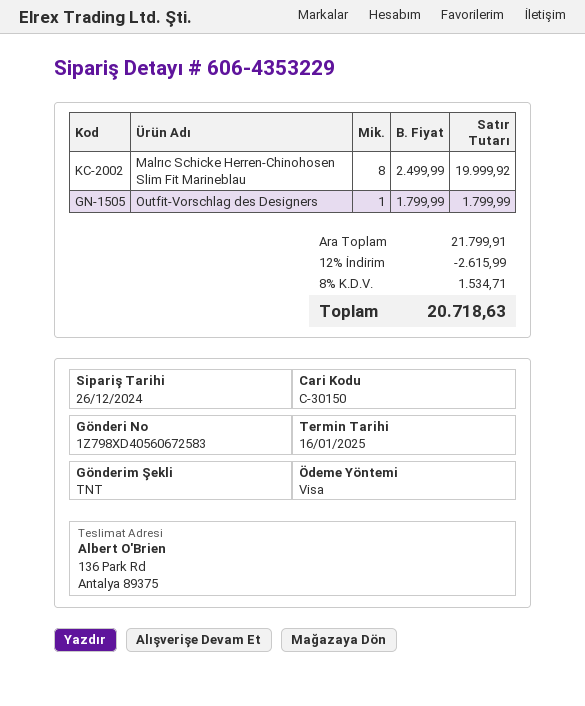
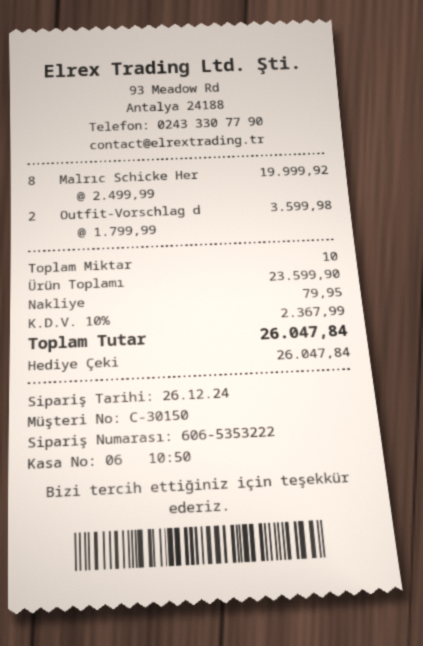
order number: 606-4353229 -> 606-5353222
payment method: Visa -> gift card
Outfit-Vorschlag des Designers: 1 x 1799.99 = 1799.99 -> 2 x 1799.99 = 3599.98
subtotal: 21799.91 -> 23599.90
discount: 12% = 2615.99 -> none
shipping: none -> 79.95
tax: 8% = 1534.71 -> 10% = 2367.99
total: 20718.63 -> 26047.84

